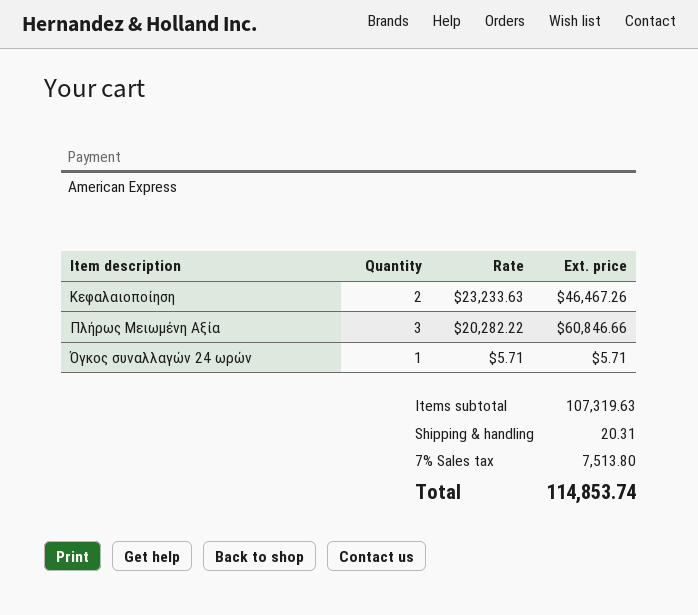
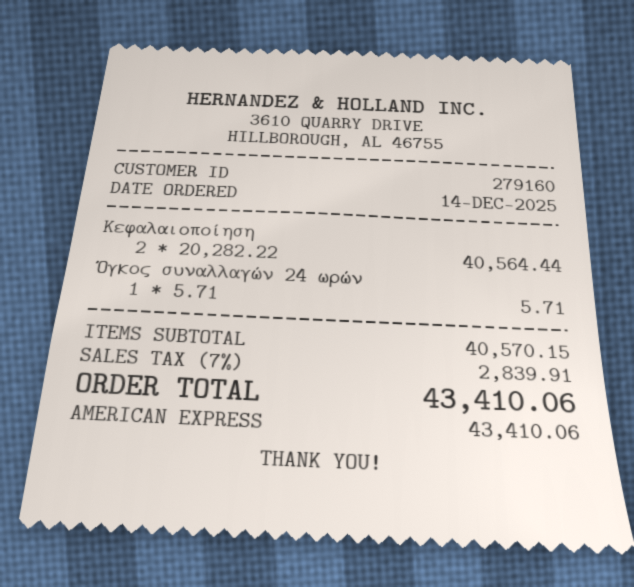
Κεφαλαιοποίηση: 2 x 23233.63 = 46467.26 -> 2 x 20282.22 = 40564.44
Πλήρως Μειωμένη Αξία: 3 x 20282.22 = 60846.66 -> none
subtotal: 107319.63 -> 40570.15
shipping: 20.31 -> none
tax: 7% = 7513.80 -> 7% = 2839.91
total: 114853.74 -> 43410.06

